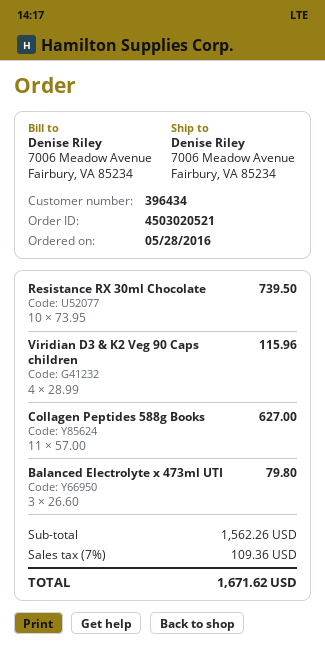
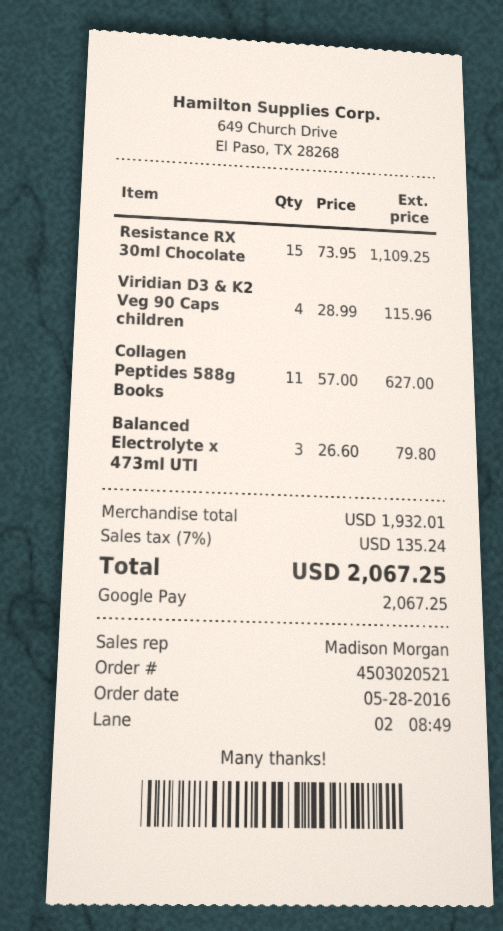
Resistance RX 30ml Chocolate: 10 x 73.95 = 739.50 -> 15 x 73.95 = 1109.25
subtotal: 1562.26 -> 1932.01
tax: 7% = 109.36 -> 7% = 135.24
total: 1671.62 -> 2067.25

